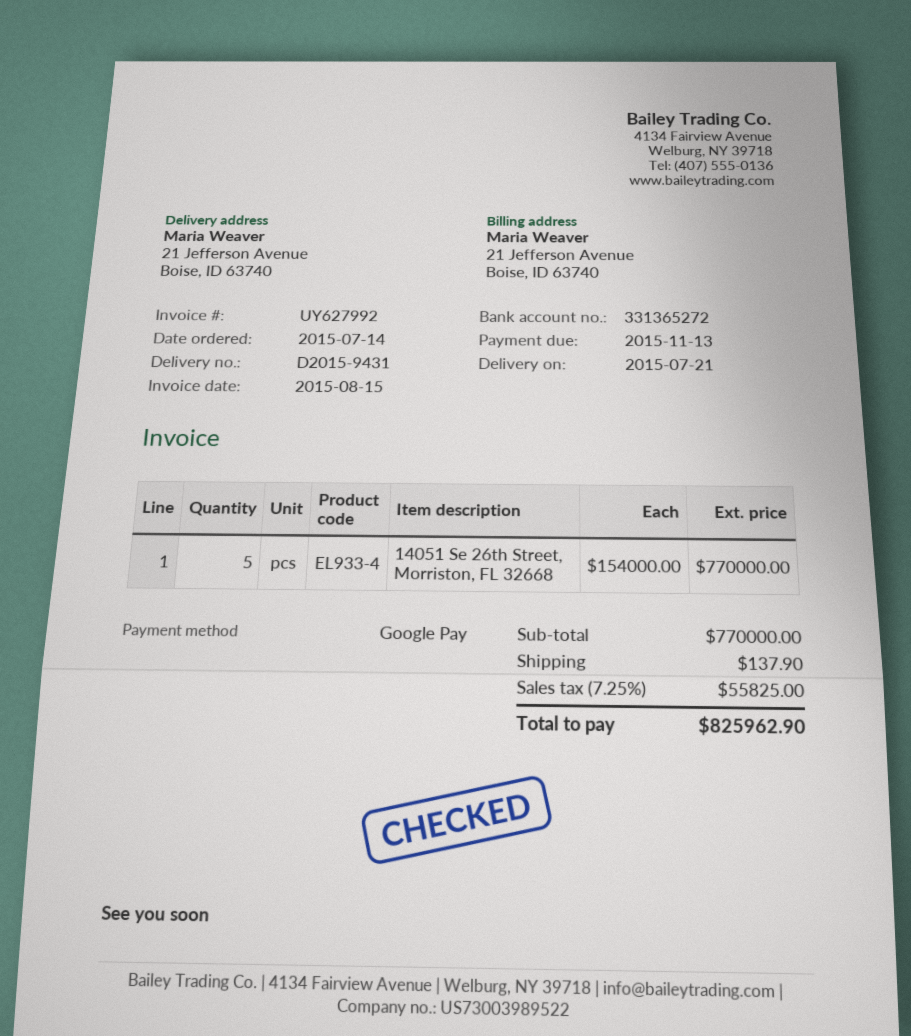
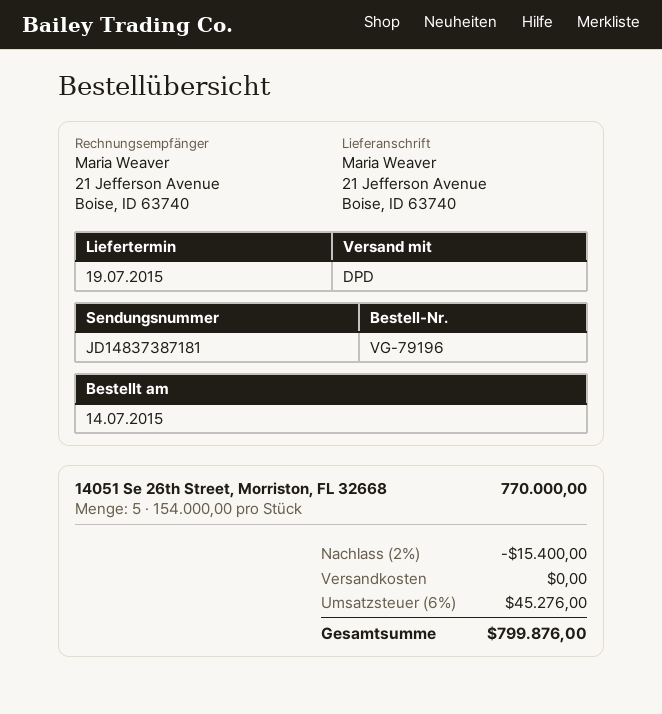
delivery date: 2015-07-21 -> 2015-07-19
discount: none -> 2% = 15400.00
shipping: 137.90 -> 0.00
tax: 7.25% = 55825.00 -> 6% = 45276.00
total: 825962.90 -> 799876.00

